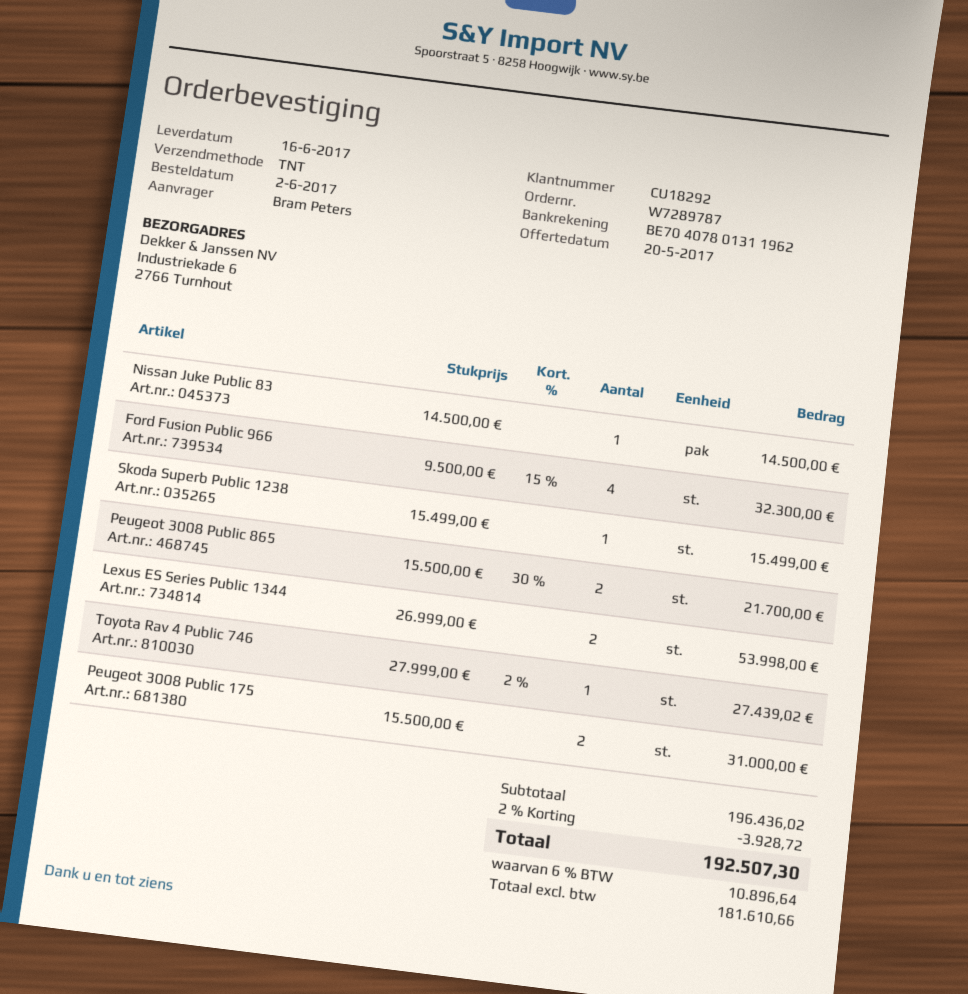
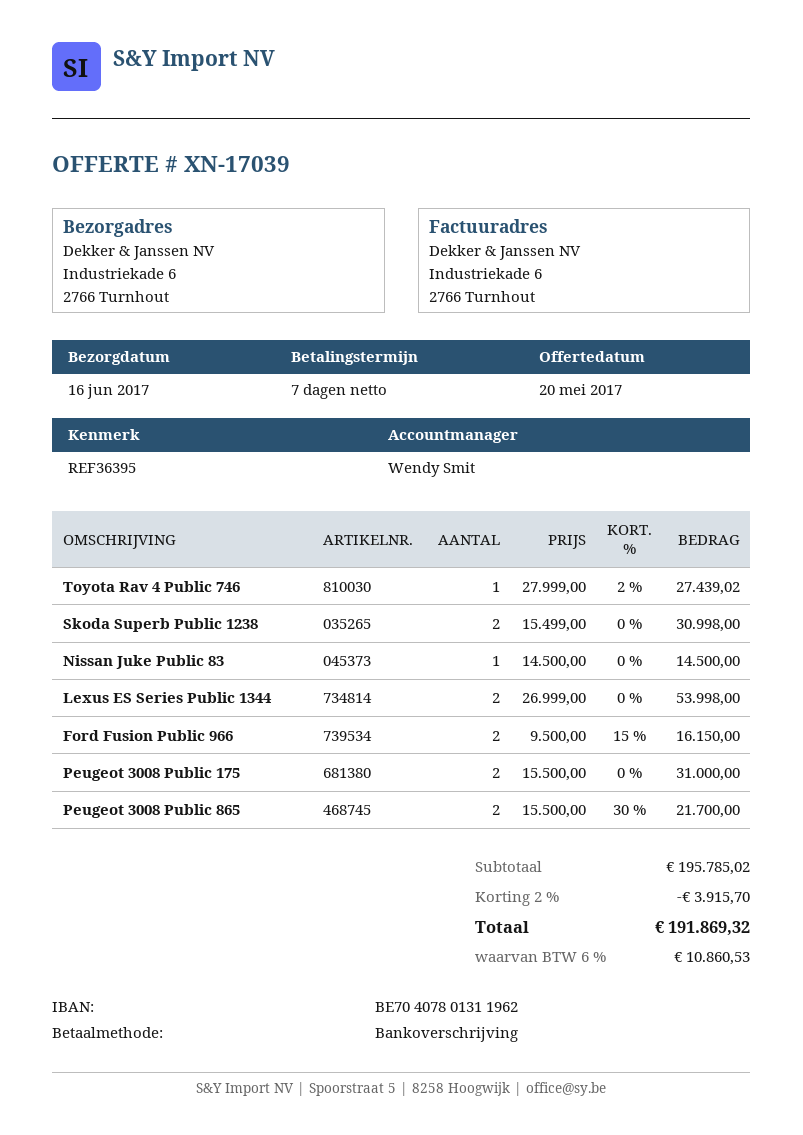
Ford Fusion Public 966: 4 x 9500.00 - 15% = 32300.00 -> 2 x 9500.00 - 15% = 16150.00
Skoda Superb Public 1238: 1 x 15499.00 = 15499.00 -> 2 x 15499.00 = 30998.00
subtotal: 196436.02 -> 195785.02
discount: 2% = 3928.72 -> 2% = 3915.70
tax: 6% = 10896.64 -> 6% = 10860.53
total: 192507.30 -> 191869.32

